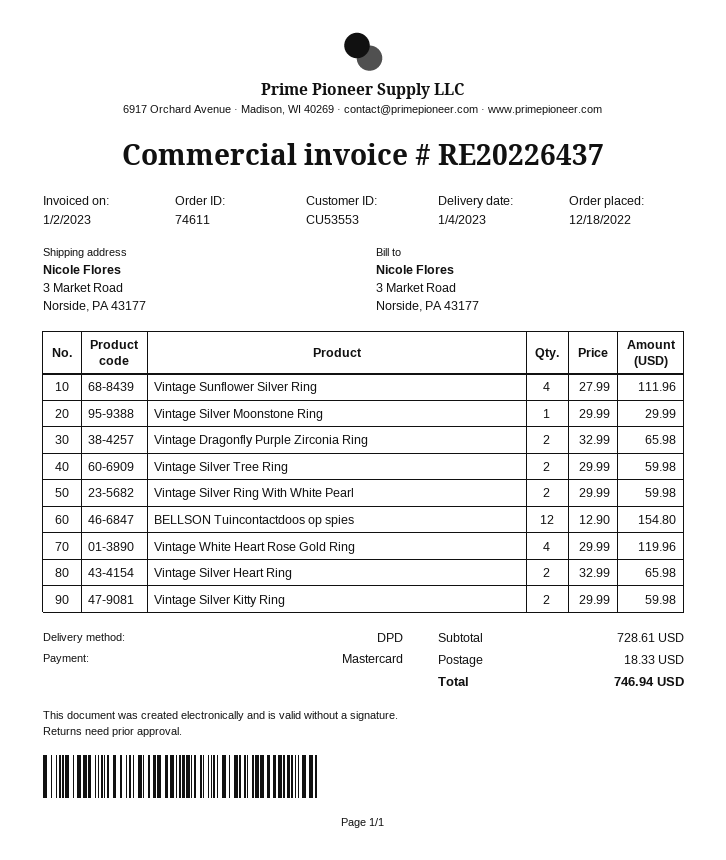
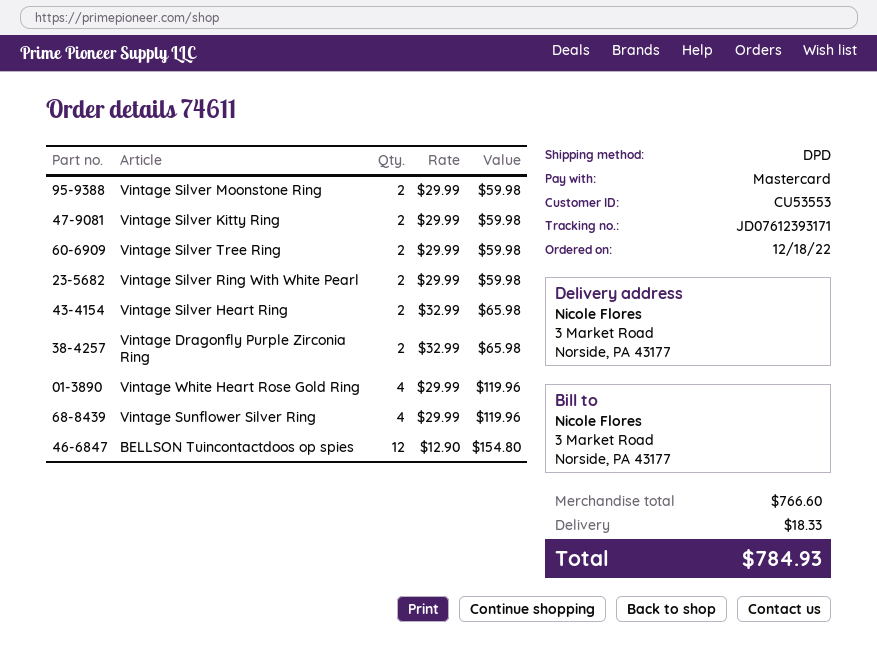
Vintage Sunflower Silver Ring: 4 x 27.99 = 111.96 -> 4 x 29.99 = 119.96
Vintage Silver Moonstone Ring: 1 x 29.99 = 29.99 -> 2 x 29.99 = 59.98
subtotal: 728.61 -> 766.60
total: 746.94 -> 784.93

